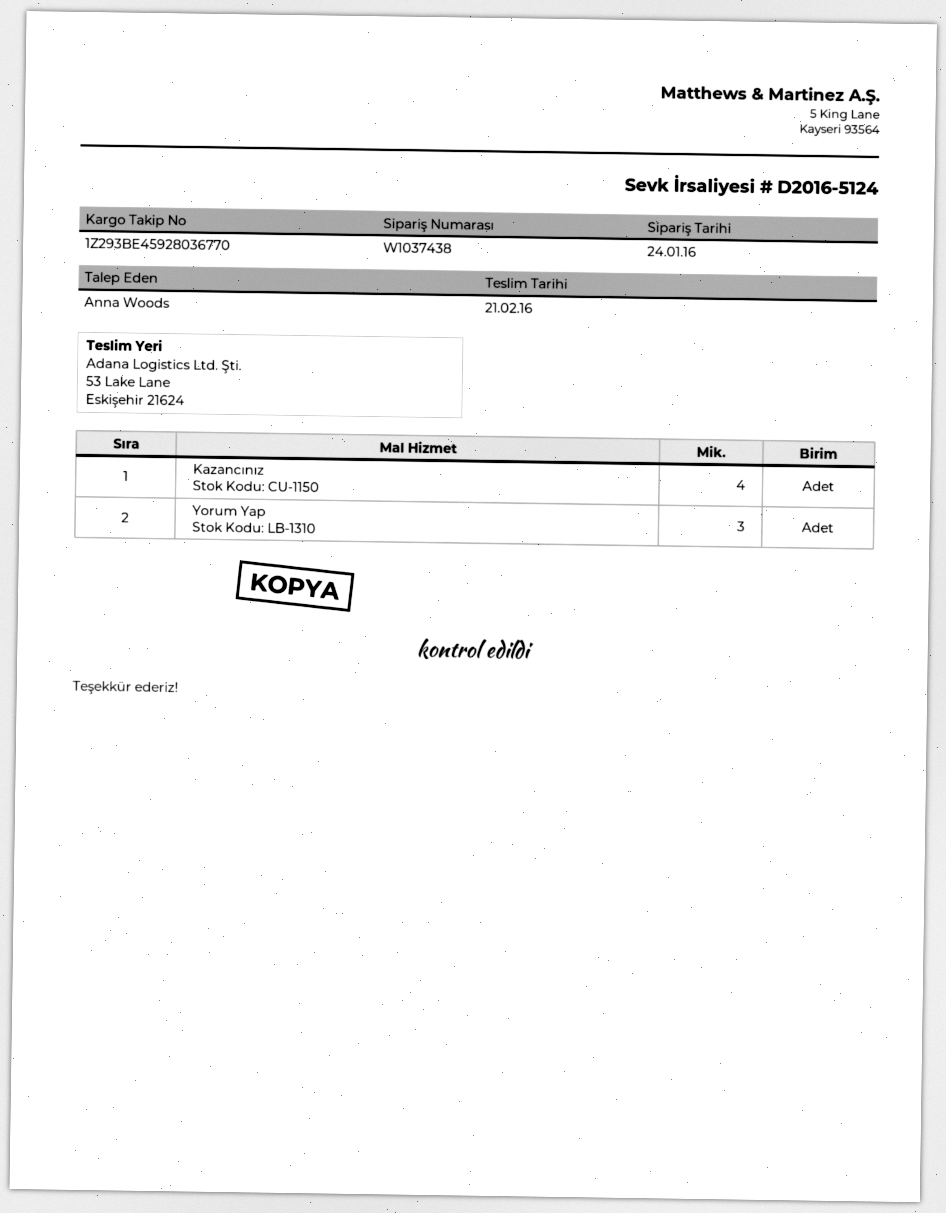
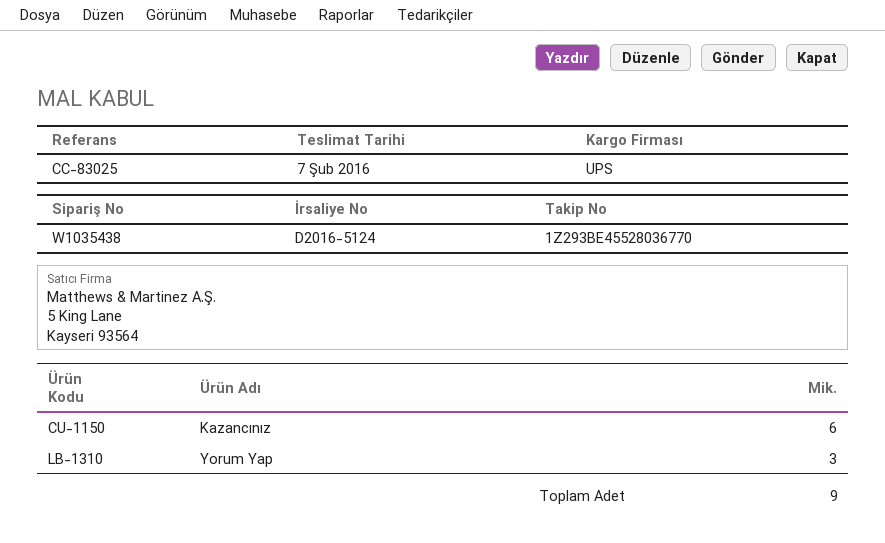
order number: W1037438 -> W1035438
delivery date: 2016-02-21 -> 2016-02-07
tracking number: 1Z293BE45928036770 -> 1Z293BE45528036770
Kazancınız: 4 -> 6

